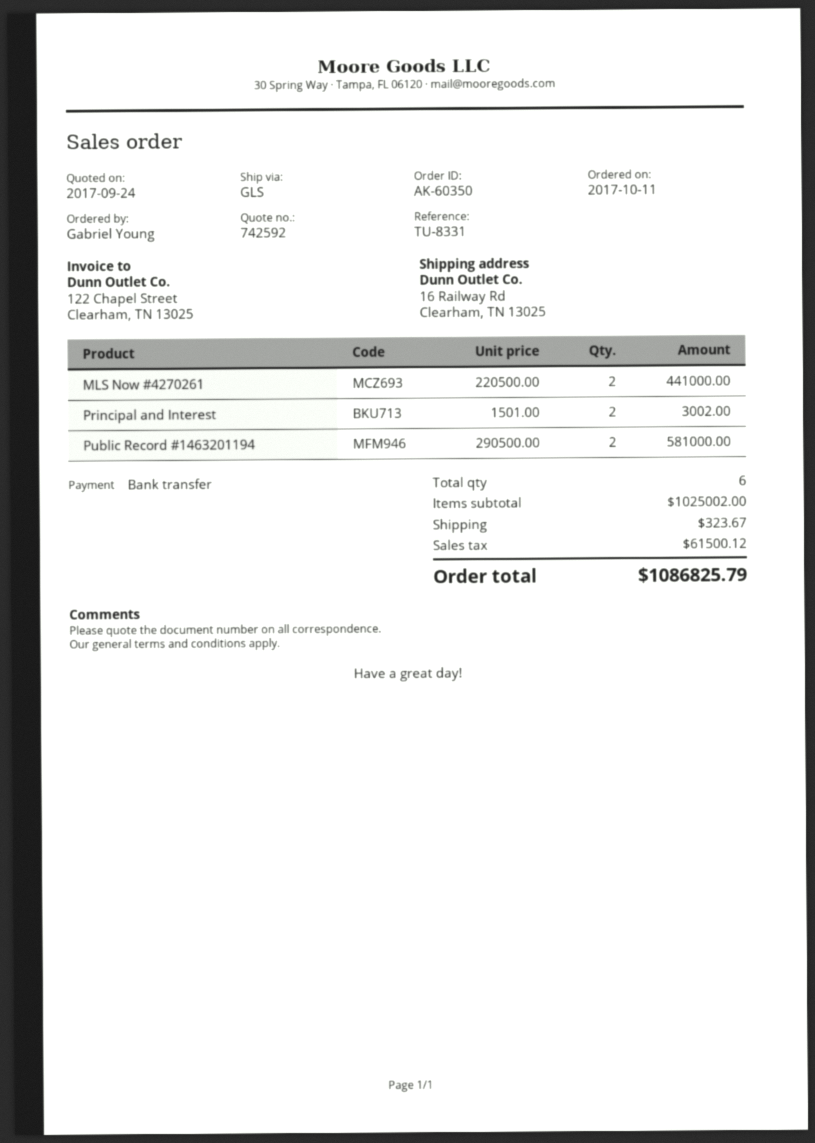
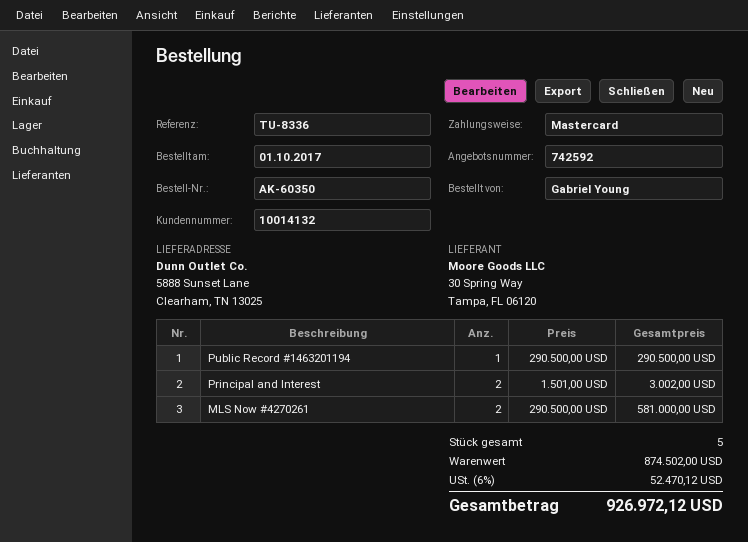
order date: 2017-10-11 -> 2017-10-01
reference: TU-8331 -> TU-8336
payment method: bank transfer -> Mastercard
ship to: 16 Railway Rd, Clearham, TN 13025 -> 5888 Sunset Lane, Clearham, TN 13025
MLS Now #4270261: 2 x 220500.00 = 441000.00 -> 2 x 290500.00 = 581000.00
Public Record #1463201194: 2 x 290500.00 = 581000.00 -> 1 x 290500.00 = 290500.00
total quantity: 6 -> 5
subtotal: 1025002.00 -> 874502.00
shipping: 323.67 -> none
tax: 61500.12 -> 52470.12
total: 1086825.79 -> 926972.12

